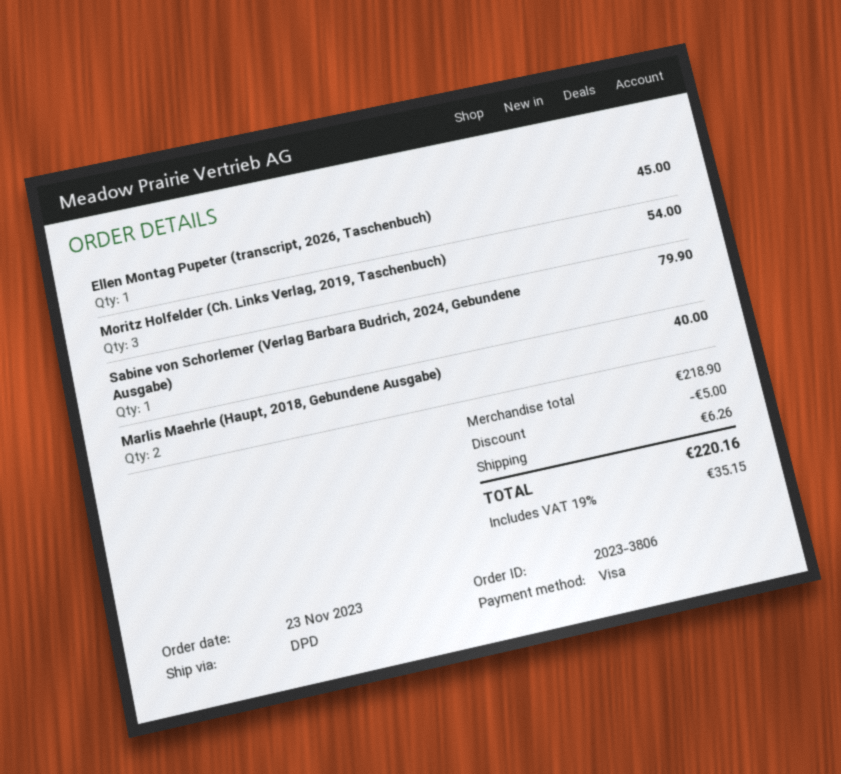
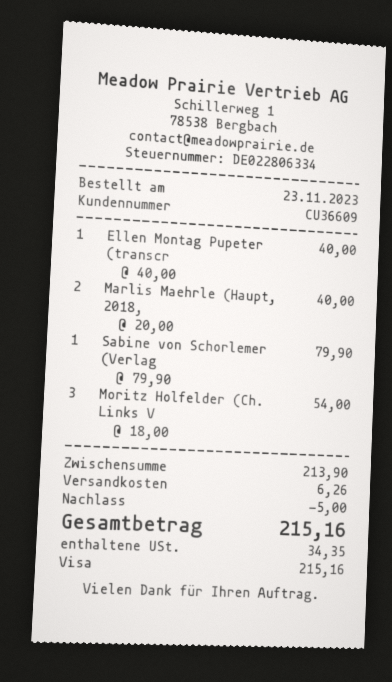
Ellen Montag Pupeter (transcript, 2026, Taschenbuch): 1 for 45.00 -> 1 for 40.00
subtotal: 218.90 -> 213.90
tax: 35.15 -> 34.35
total: 220.16 -> 215.16

